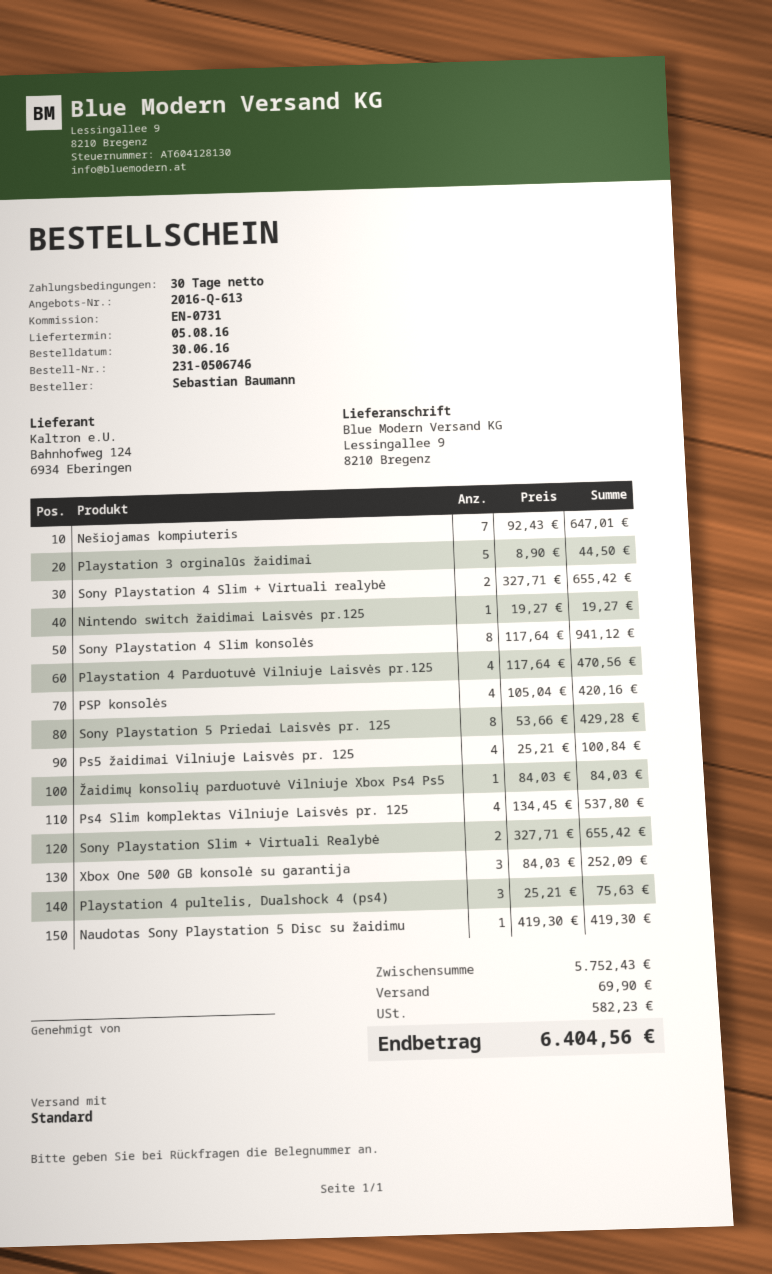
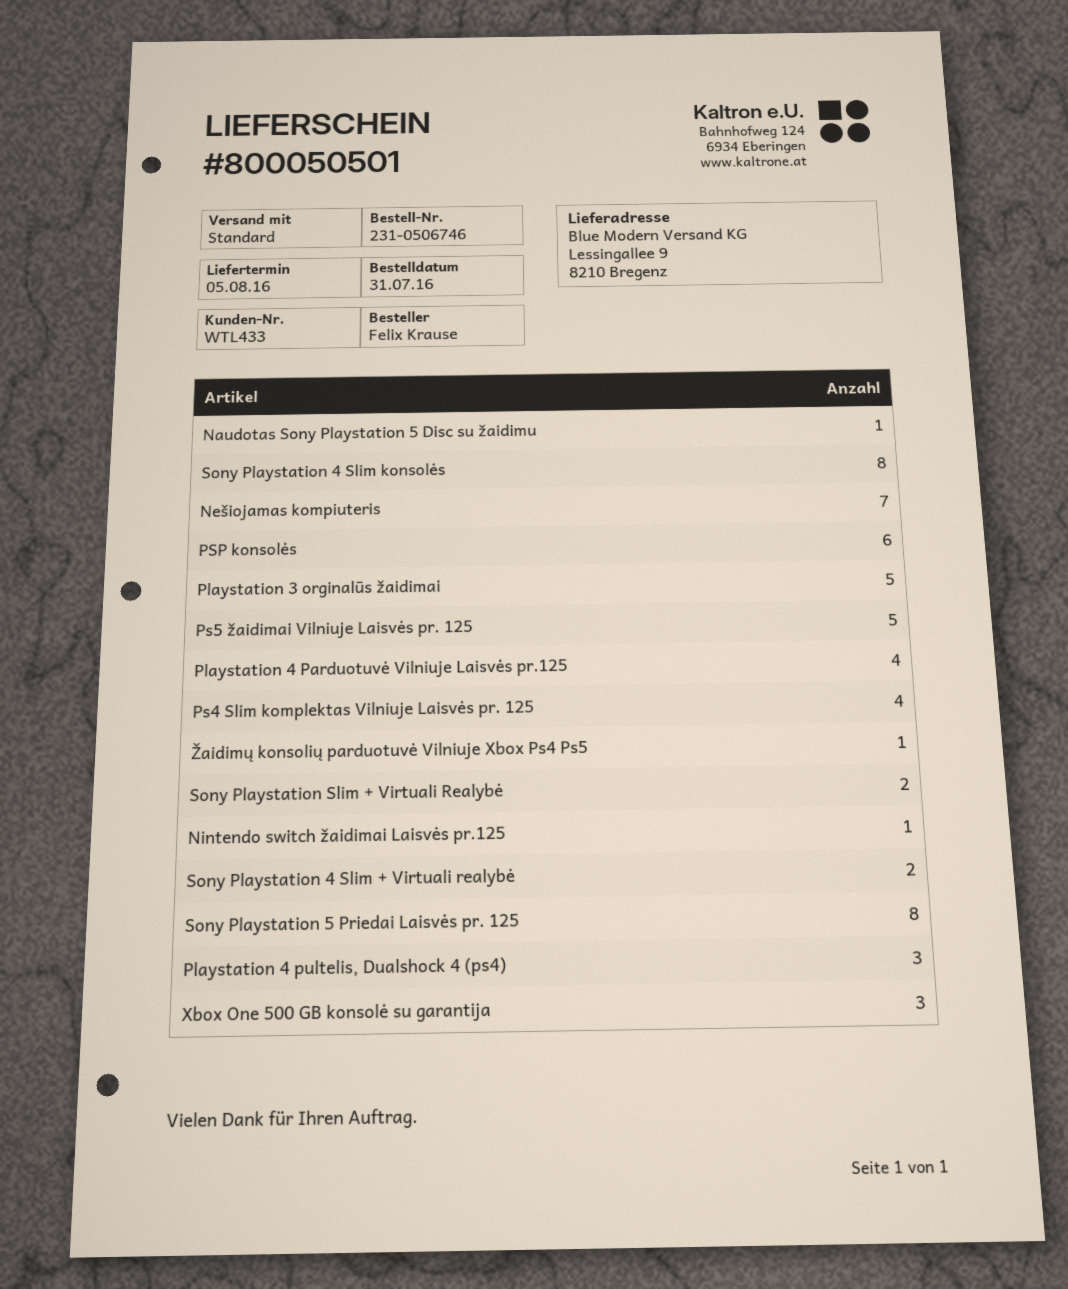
order date: 2016-06-30 -> 2016-07-31
ordered by: Sebastian Baumann -> Felix Krause
PSP konsolės: 4 -> 6
Ps5 žaidimai Vilniuje Laisvės pr. 125: 4 -> 5

